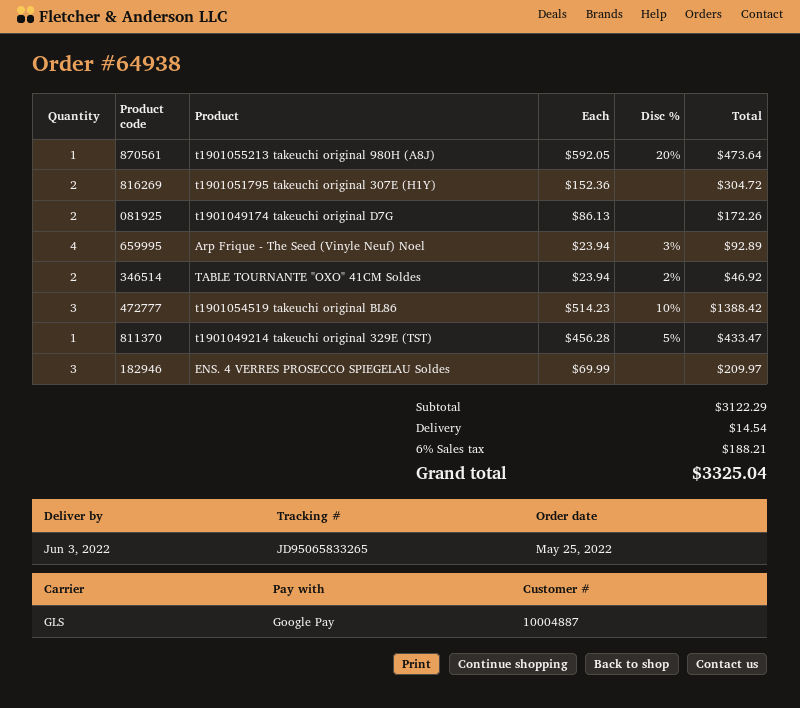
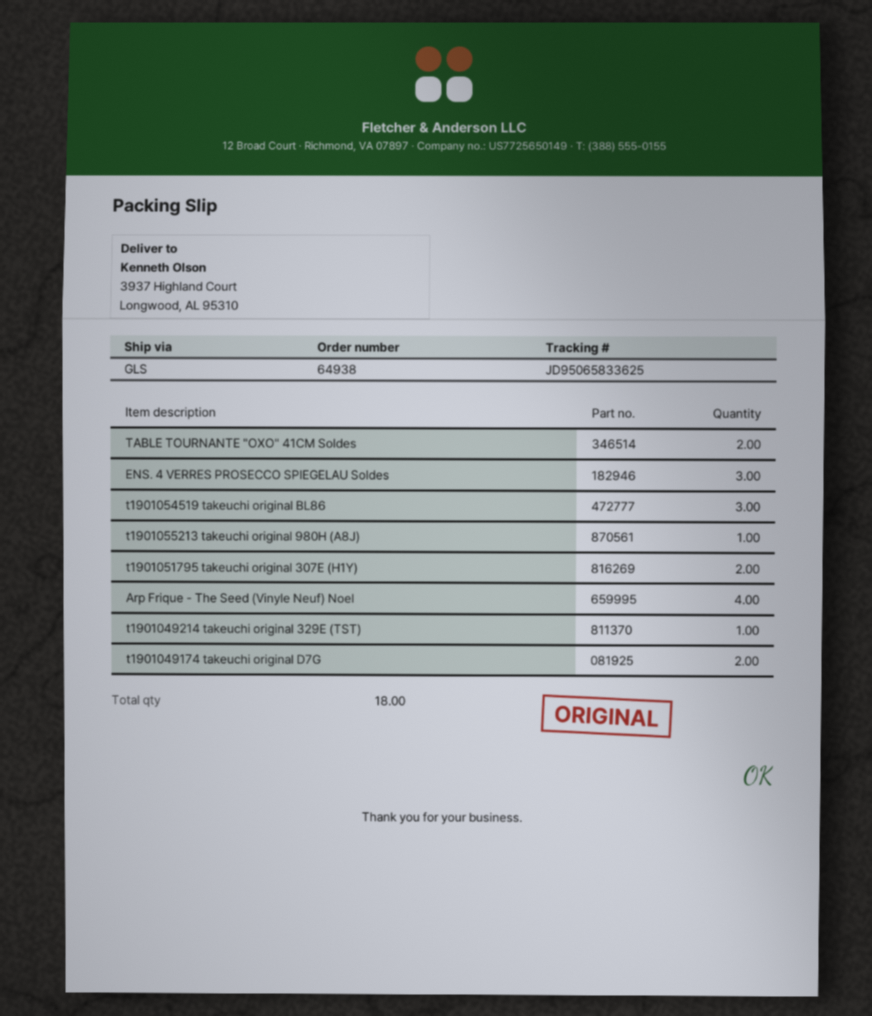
tracking number: JD95065833265 -> JD95065833625

